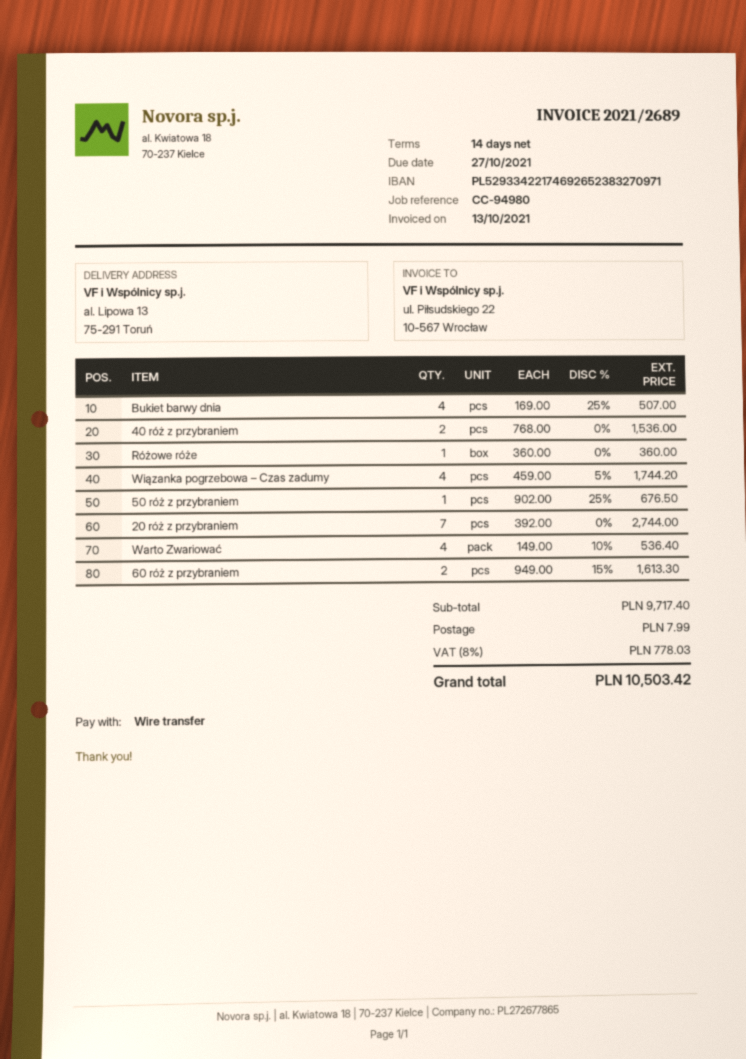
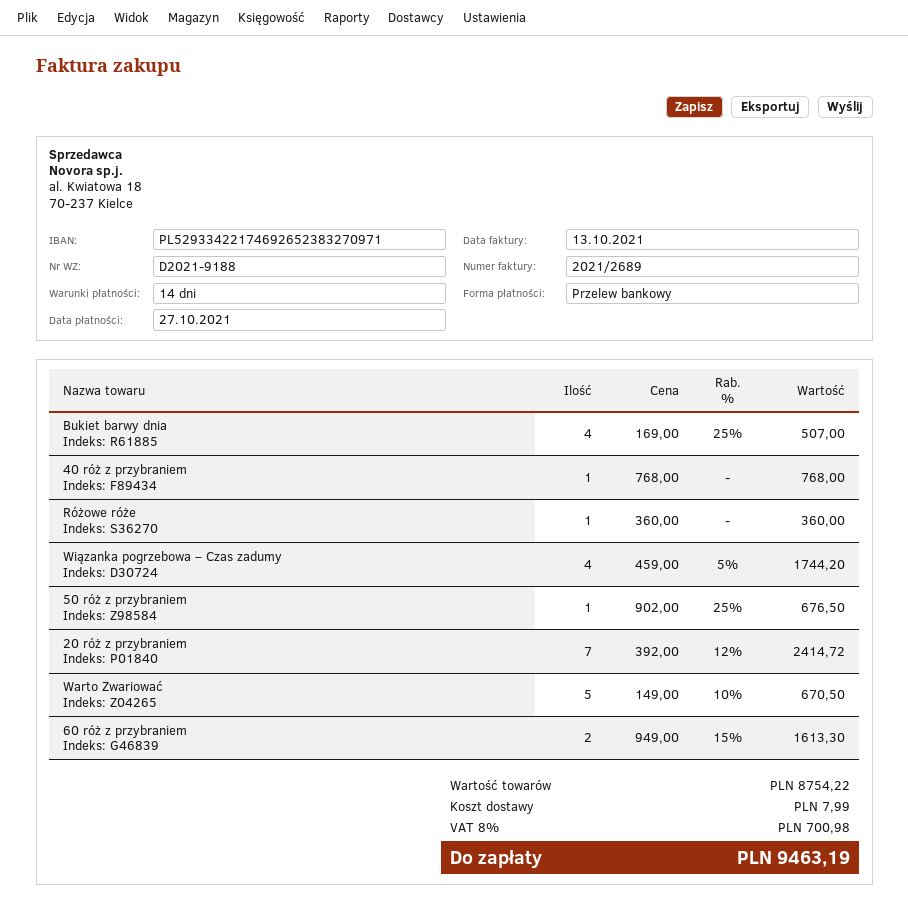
40 róż z przybraniem: 2 x 768.00 = 1536.00 -> 1 x 768.00 = 768.00
20 róż z przybraniem: 7 x 392.00 = 2744.00 -> 7 x 392.00 - 12% = 2414.72
Warto Zwariować: 4 x 149.00 - 10% = 536.40 -> 5 x 149.00 - 10% = 670.50
subtotal: 9717.40 -> 8754.22
tax: 8% = 778.03 -> 8% = 700.98
total: 10503.42 -> 9463.19

